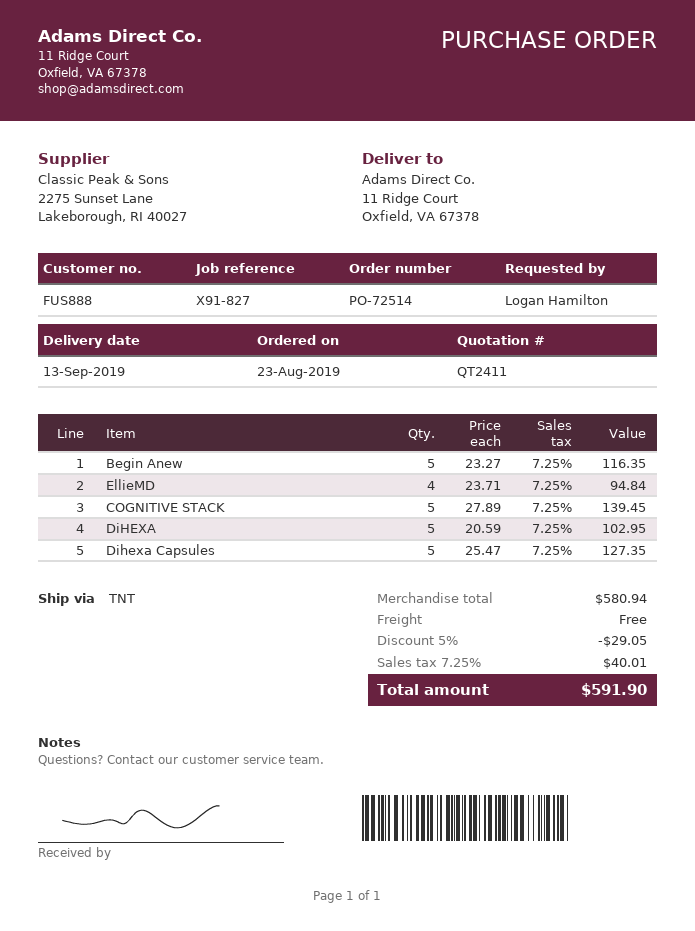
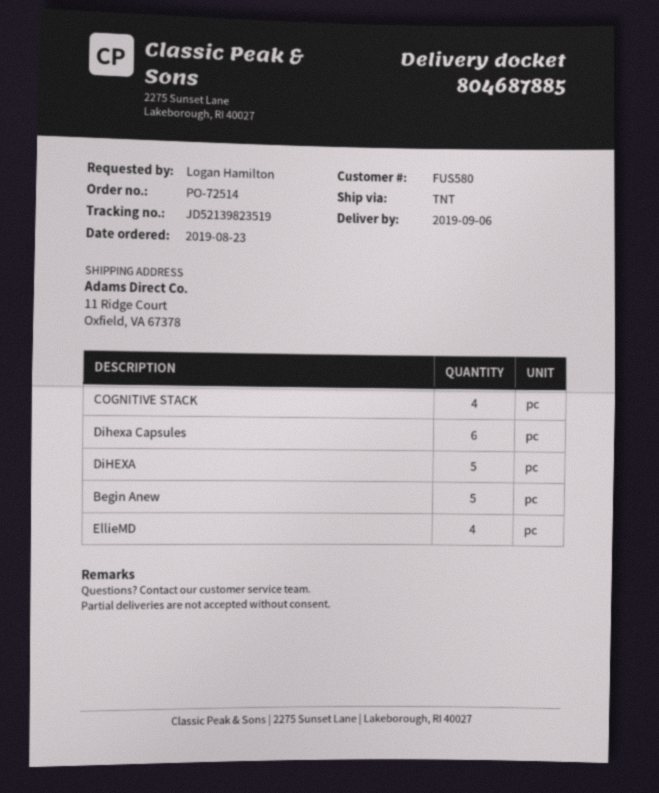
delivery date: 2019-09-13 -> 2019-09-06
customer number: FUS888 -> FUS580
COGNITIVE STACK: 5 -> 4
Dihexa Capsules: 5 -> 6

